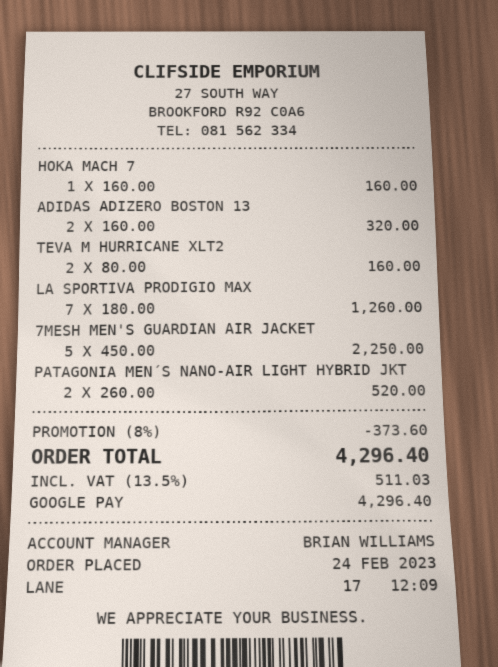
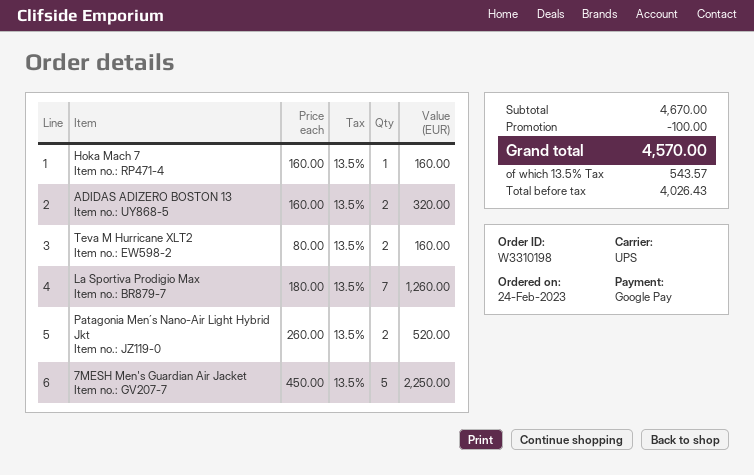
discount: 373.60 -> 100.00
tax: 13.5% = 511.03 -> 13.5% = 543.57
total: 4296.40 -> 4570.00

